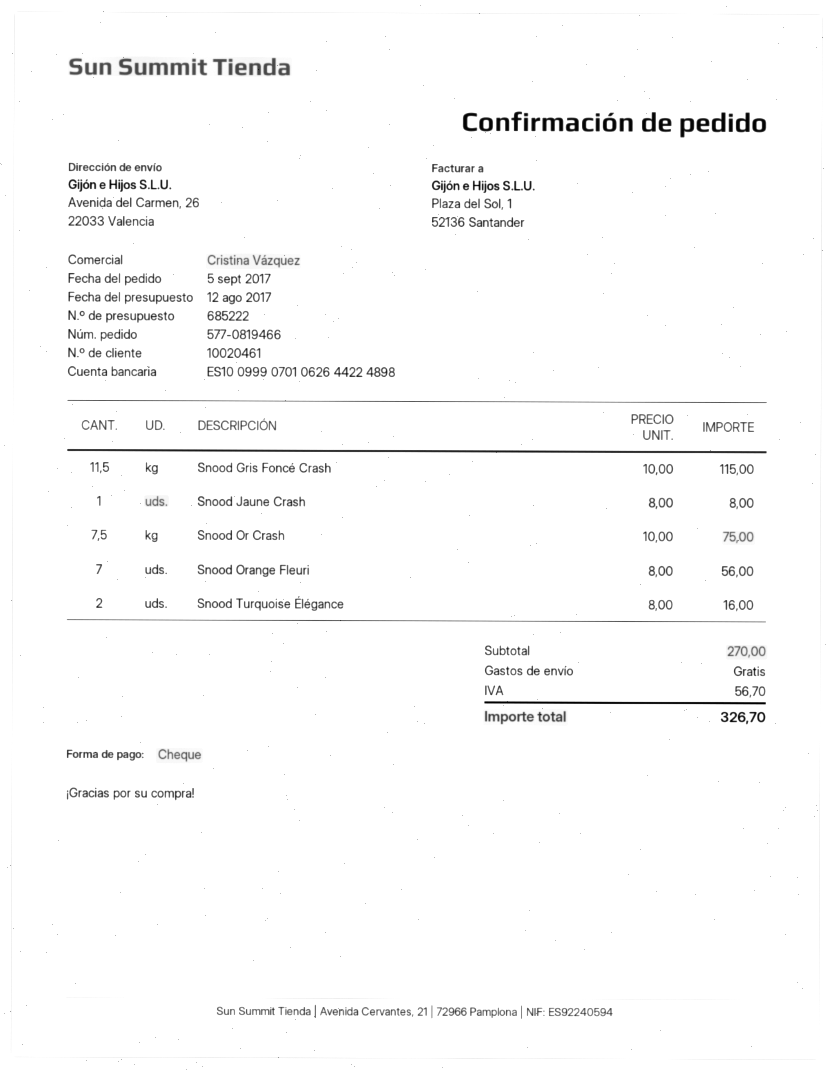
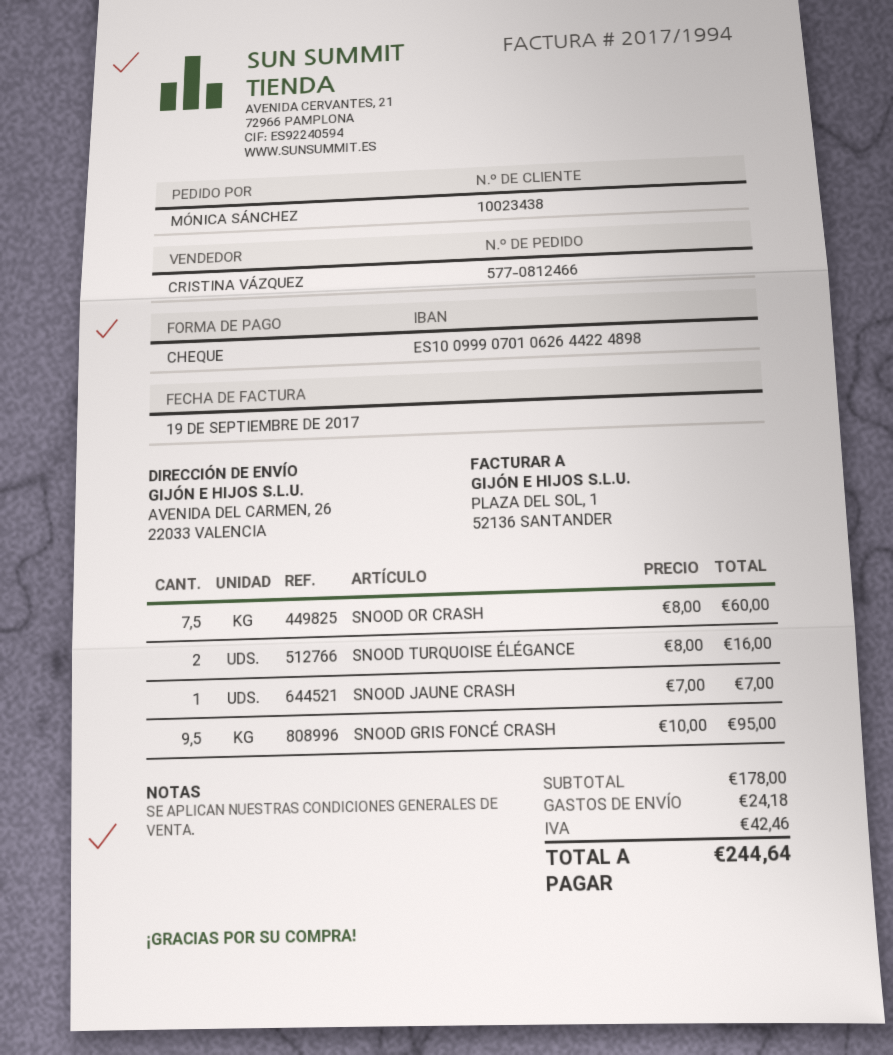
order number: 577-0819466 -> 577-0812466
customer number: 10020461 -> 10023438
Snood Gris Foncé Crash: 11.5 x 10.00 = 115.00 -> 9.5 x 10.00 = 95.00
Snood Jaune Crash: 1 x 8.00 = 8.00 -> 1 x 7.00 = 7.00
Snood Or Crash: 7.5 x 10.00 = 75.00 -> 7.5 x 8.00 = 60.00
Snood Orange Fleuri: 7 x 8.00 = 56.00 -> none
subtotal: 270.00 -> 178.00
shipping: 0.00 -> 24.18
tax: 56.70 -> 42.46
total: 326.70 -> 244.64

